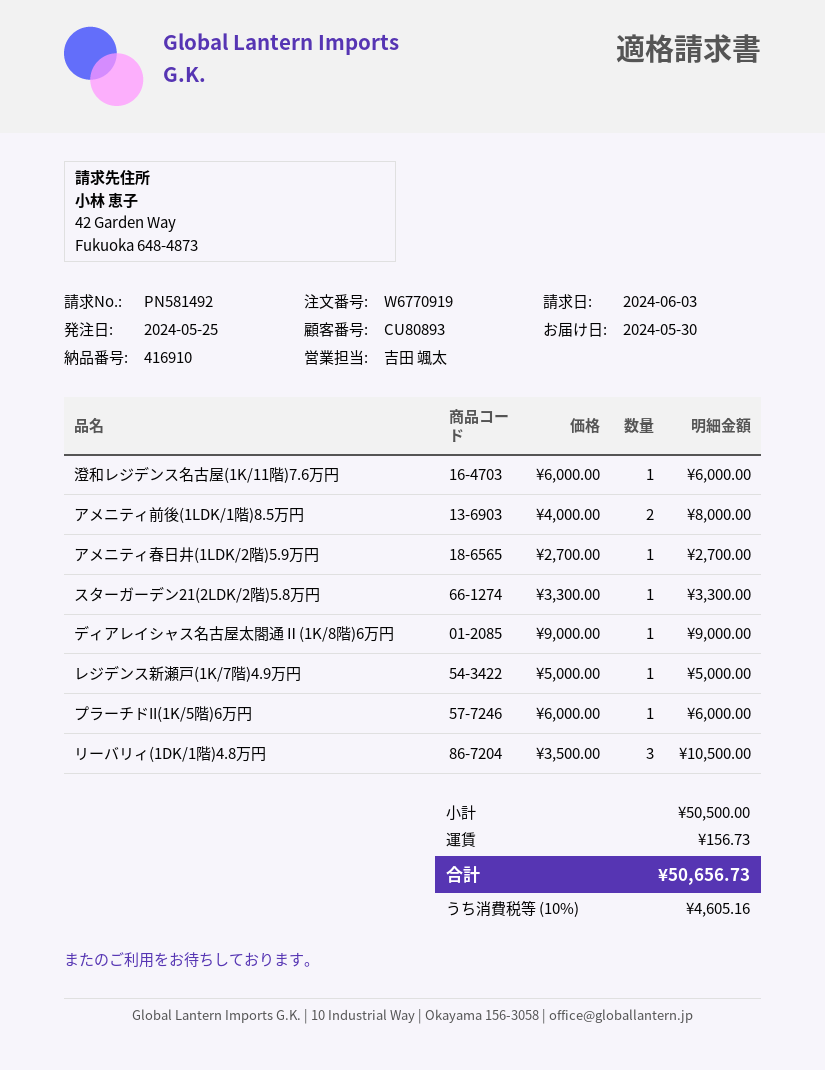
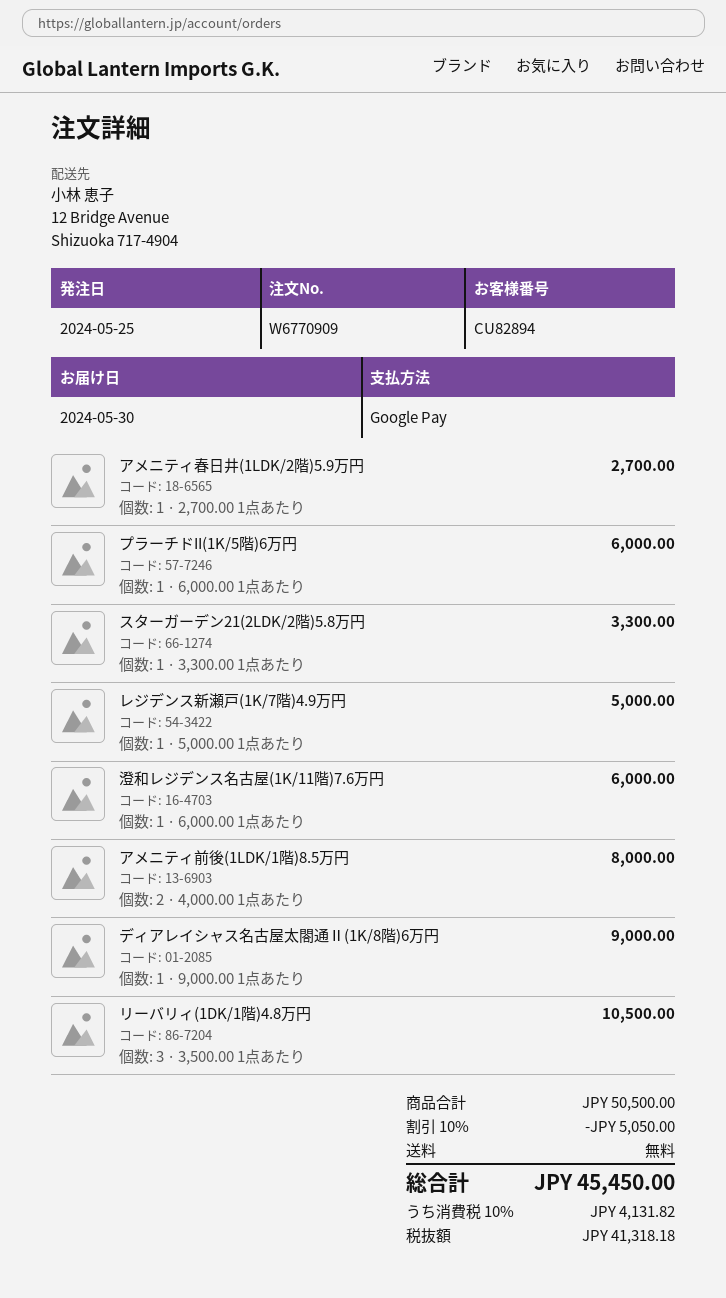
order number: W6770919 -> W6770909
customer number: CU80893 -> CU82894
discount: none -> 10% = 5050.00
shipping: 156.73 -> 0.00
tax: 10% = 4605.16 -> 10% = 4131.82
total: 50656.73 -> 45450.00

